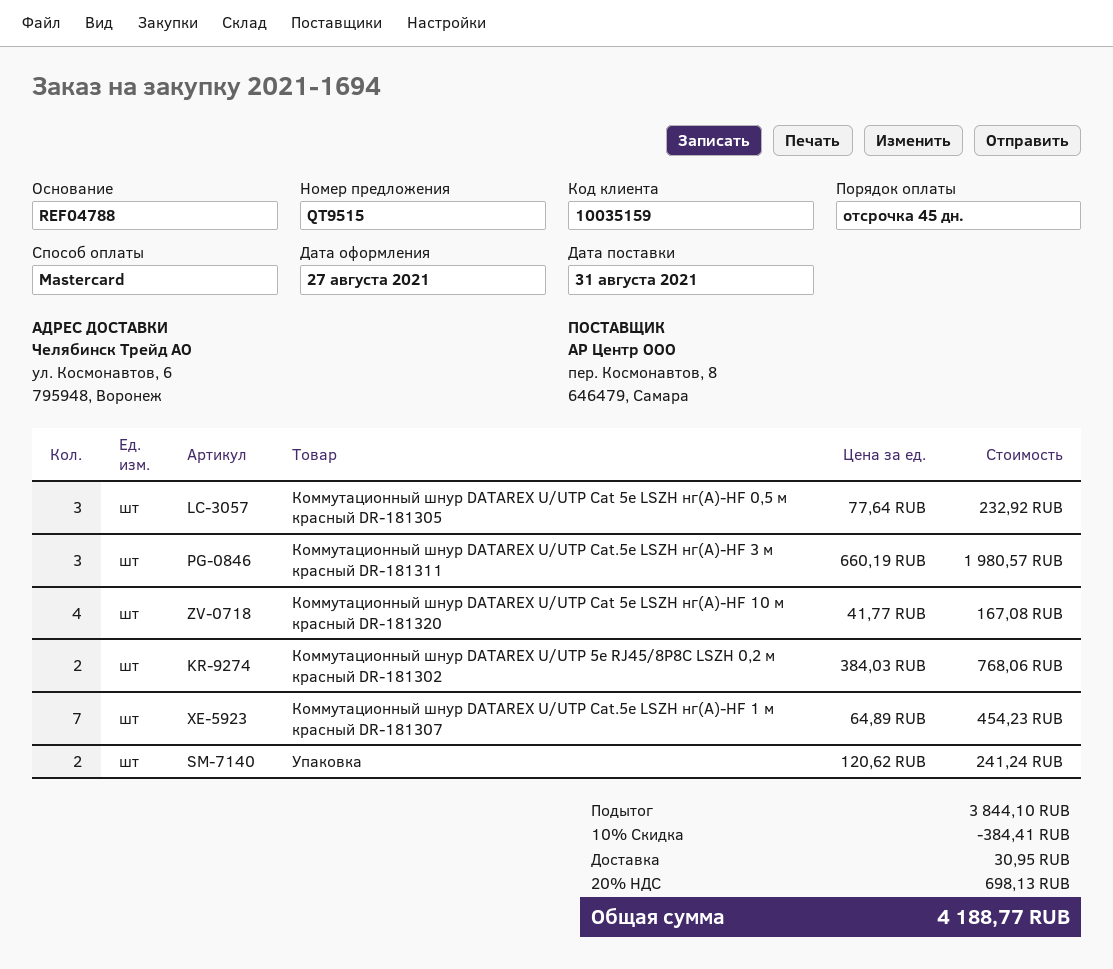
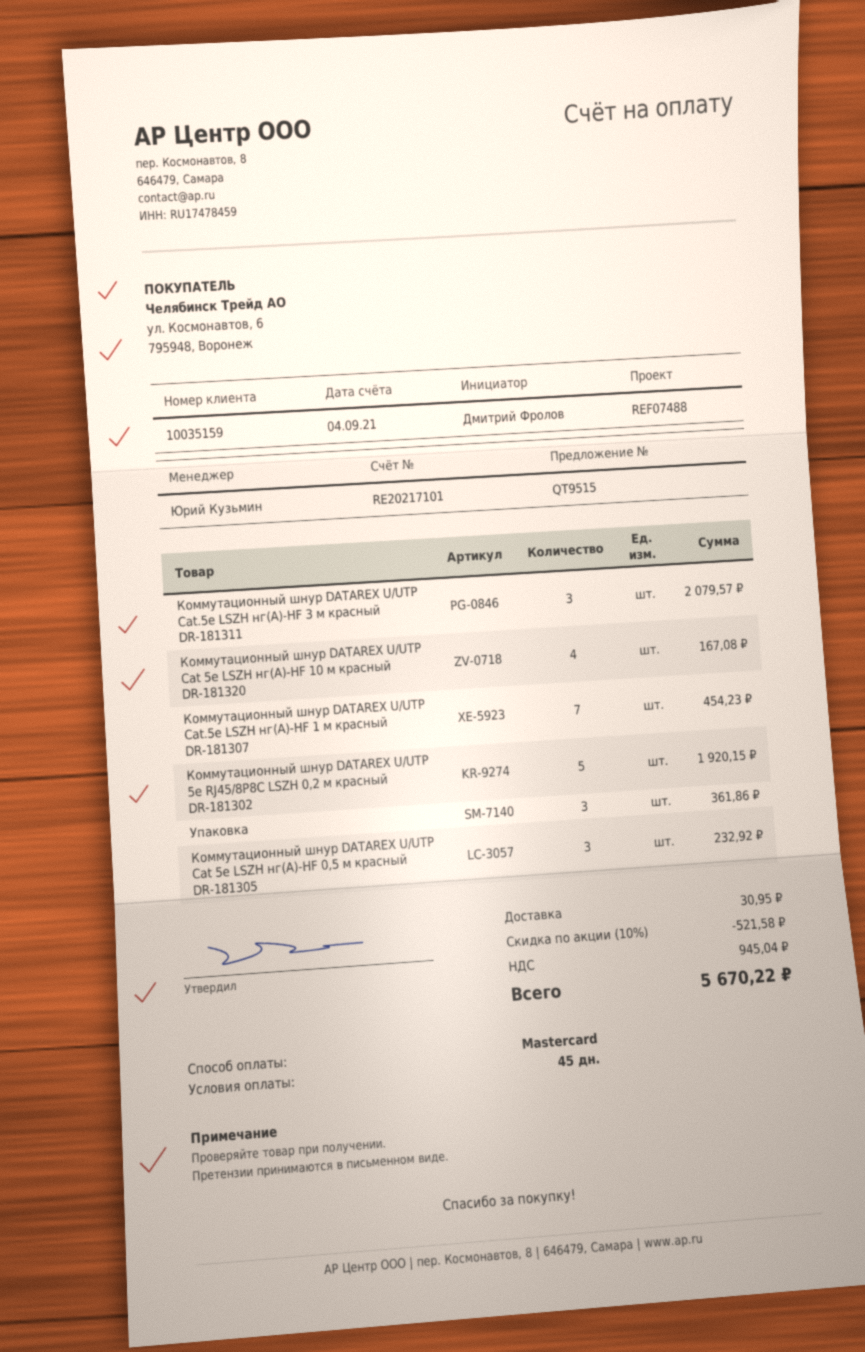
reference: REF04788 -> REF07488
Коммутационный шнур DATAREX U/UTP Cat.5e LSZH нг(А)-HF 3 м красный DR-181311: 3 for 1980.57 -> 3 for 2079.57
Коммутационный шнур DATAREX U/UTP 5e RJ45/8P8C LSZH 0,2 м красный DR-181302: 2 for 768.06 -> 5 for 1920.15
Упаковка: 2 for 241.24 -> 3 for 361.86
discount: 10% = 384.41 -> 10% = 521.58
tax: 698.13 -> 945.04
total: 4188.77 -> 5670.22

